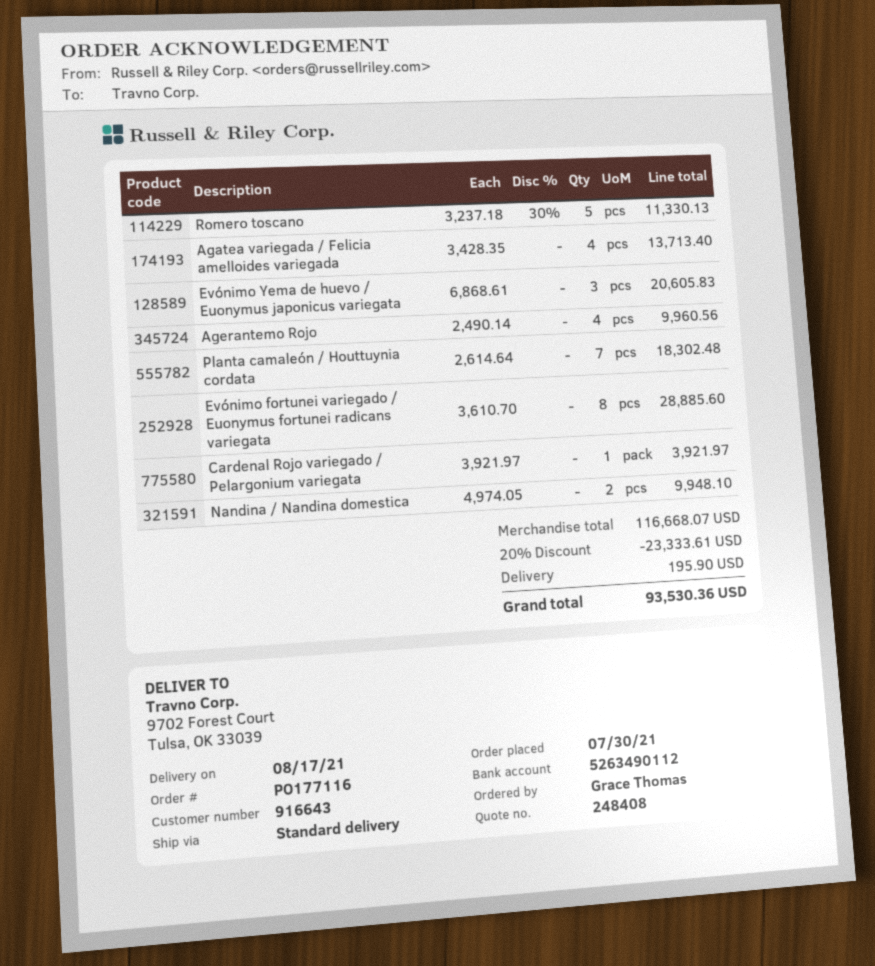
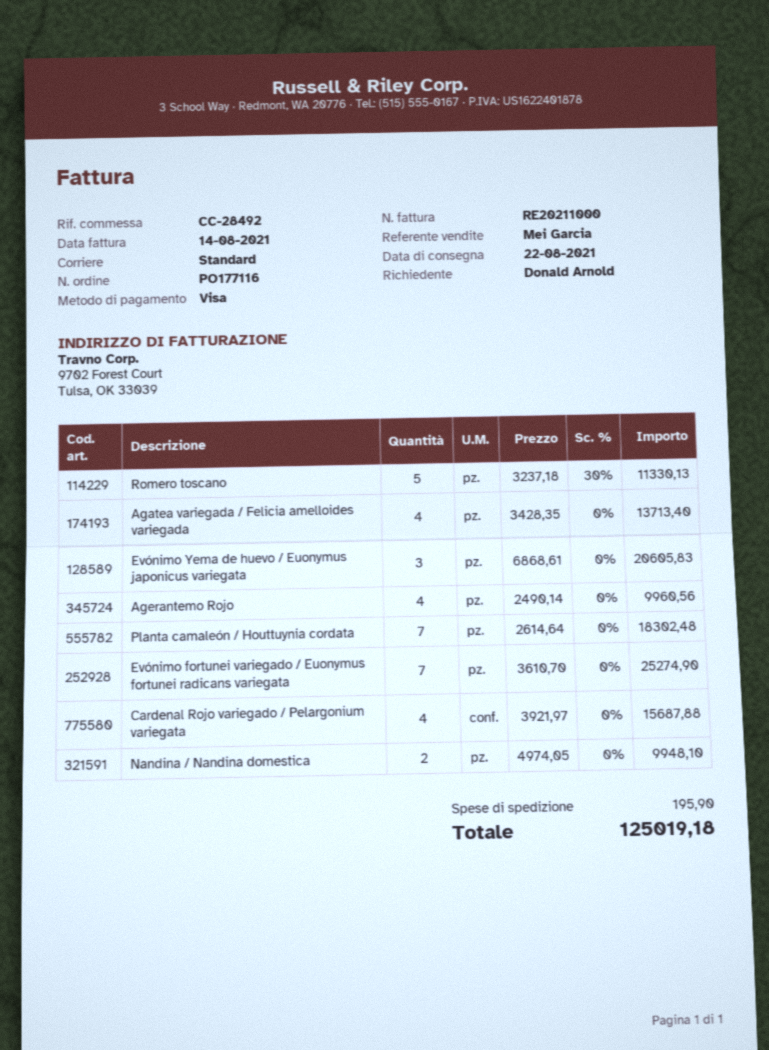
delivery date: 2021-08-17 -> 2021-08-22
ordered by: Grace Thomas -> Donald Arnold
Evónimo fortunei variegado / Euonymus fortunei radicans variegata: 8 x 3610.70 = 28885.60 -> 7 x 3610.70 = 25274.90
Cardenal Rojo variegado / Pelargonium variegata: 1 x 3921.97 = 3921.97 -> 4 x 3921.97 = 15687.88
discount: 20% = 23333.61 -> none
total: 93530.36 -> 125019.18

